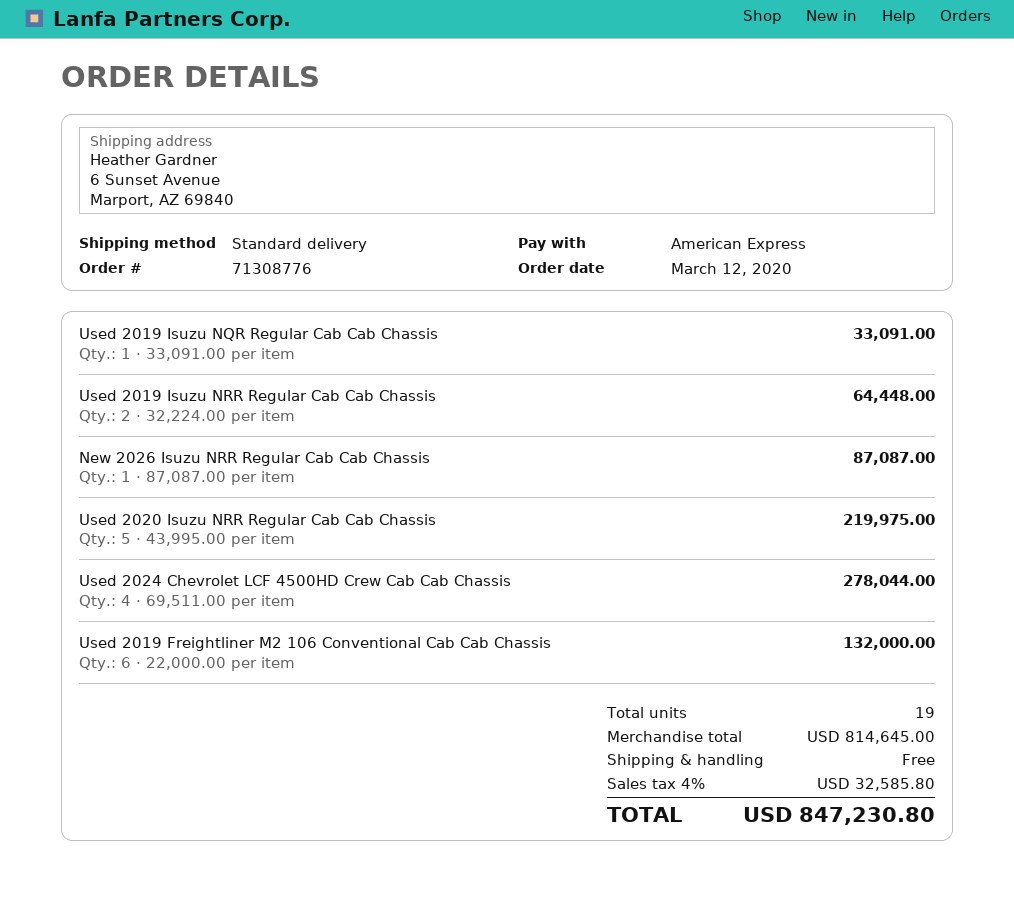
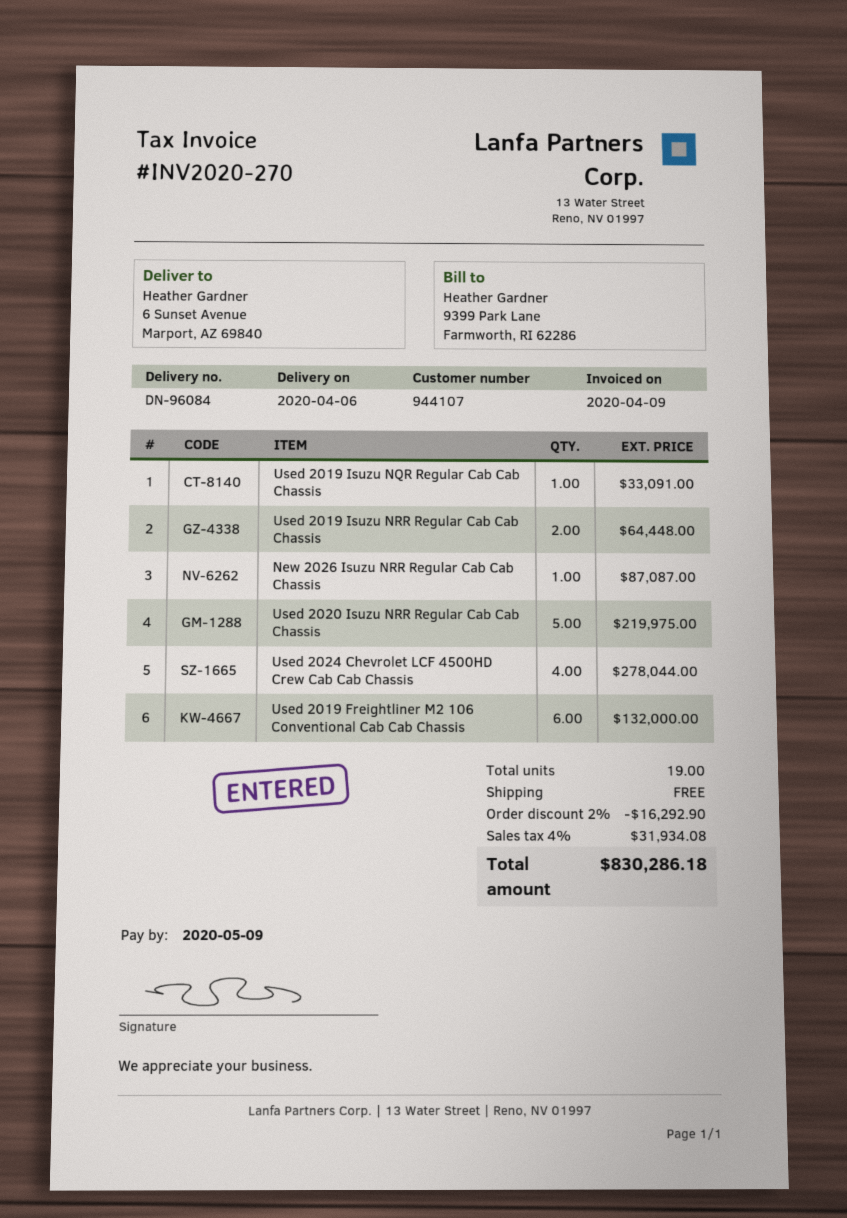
discount: none -> 2% = 16292.90
tax: 4% = 32585.80 -> 4% = 31934.08
total: 847230.80 -> 830286.18

